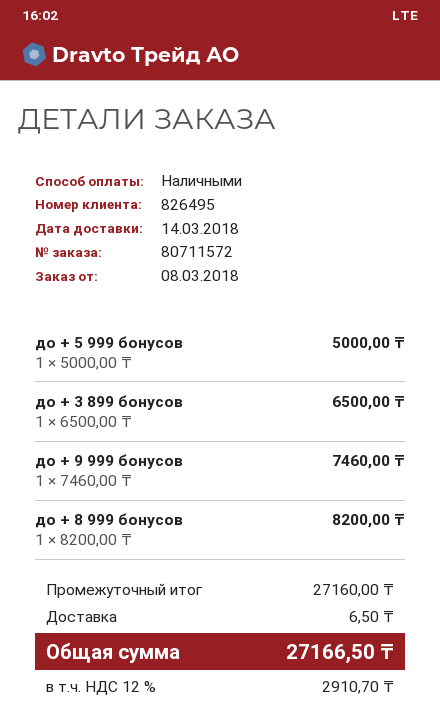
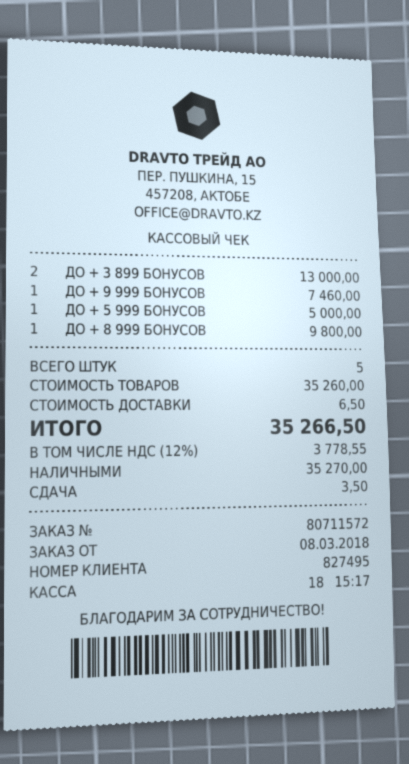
customer number: 826495 -> 827495
до + 3 899 бонусов: 1 for 6500.00 -> 2 for 13000.00
до + 8 999 бонусов: 1 for 8200.00 -> 1 for 9800.00
subtotal: 27160.00 -> 35260.00
tax: 12% = 2910.70 -> 12% = 3778.55
total: 27166.50 -> 35266.50

